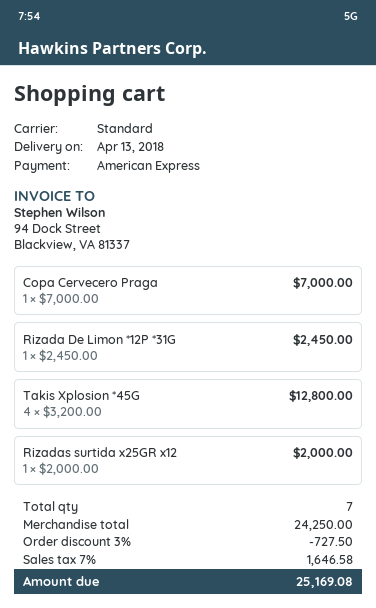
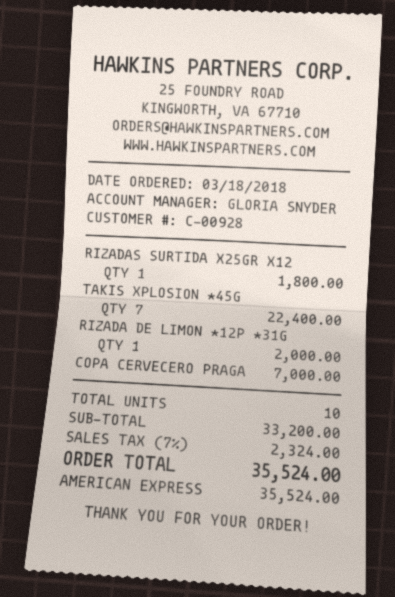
Rizada De Limon *12P *31G: 1 for 2450.00 -> 1 for 2000.00
Takis Xplosion *45G: 4 for 12800.00 -> 7 for 22400.00
Rizadas surtida x25GR x12: 1 for 2000.00 -> 1 for 1800.00
total quantity: 7 -> 10
subtotal: 24250.00 -> 33200.00
discount: 3% = 727.50 -> none
tax: 7% = 1646.58 -> 7% = 2324.00
total: 25169.08 -> 35524.00

